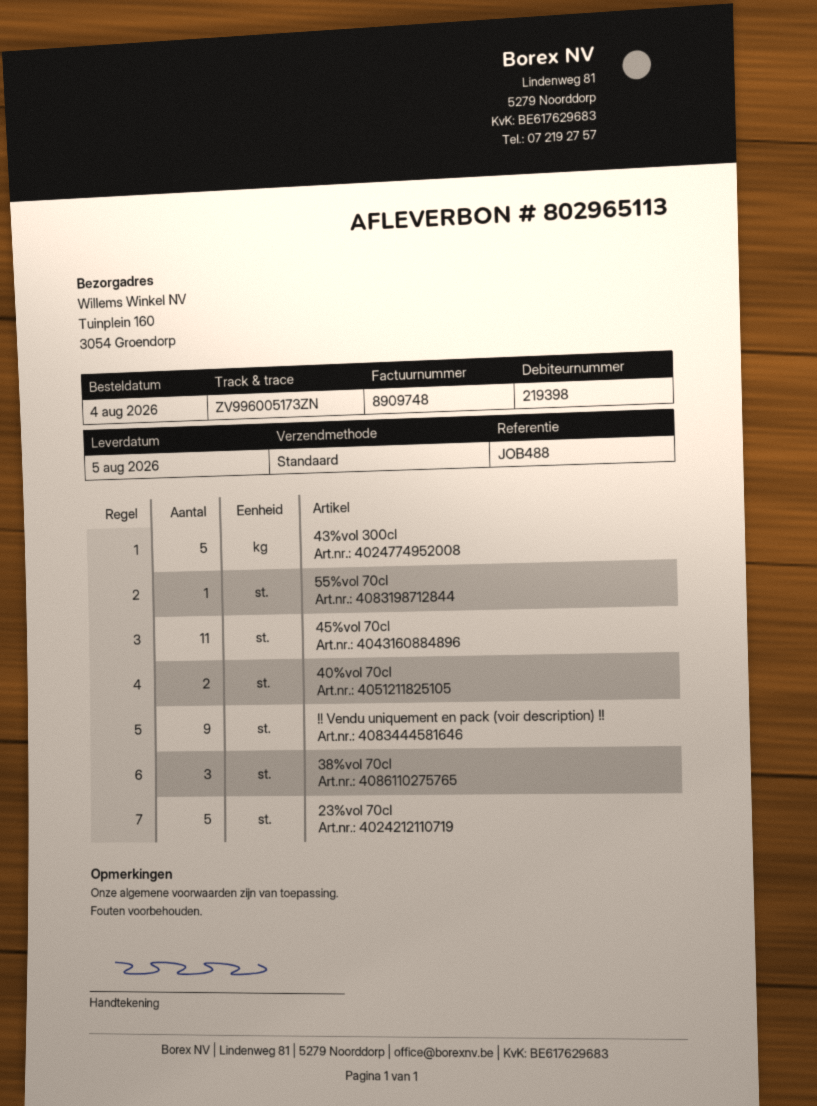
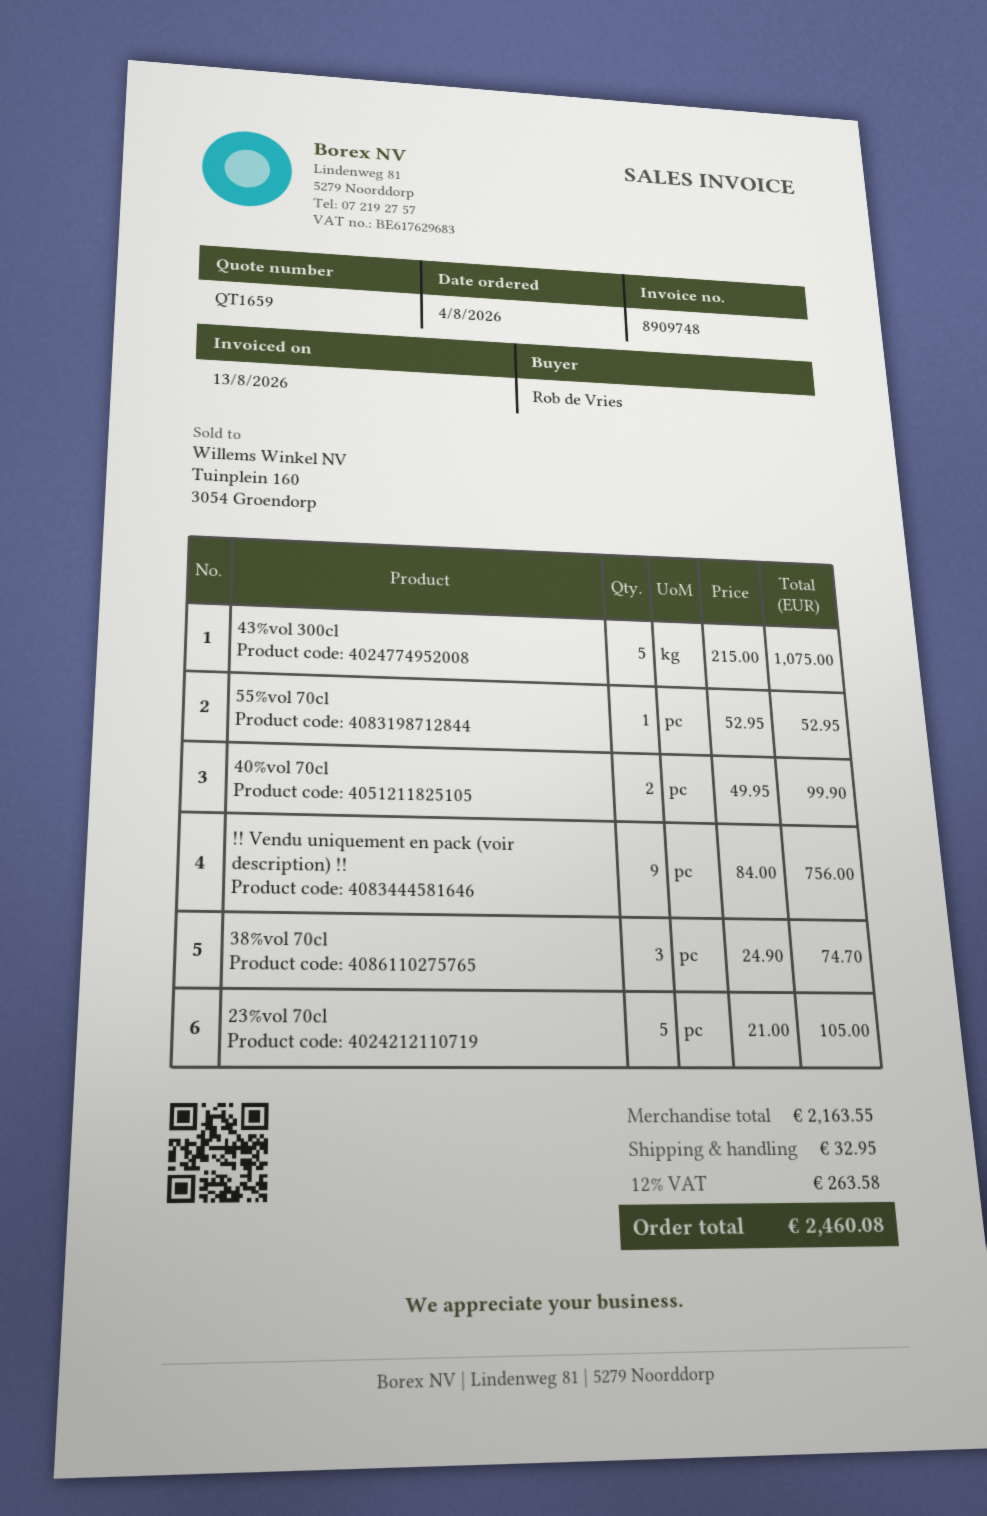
45%vol 70cl: 11 -> none

